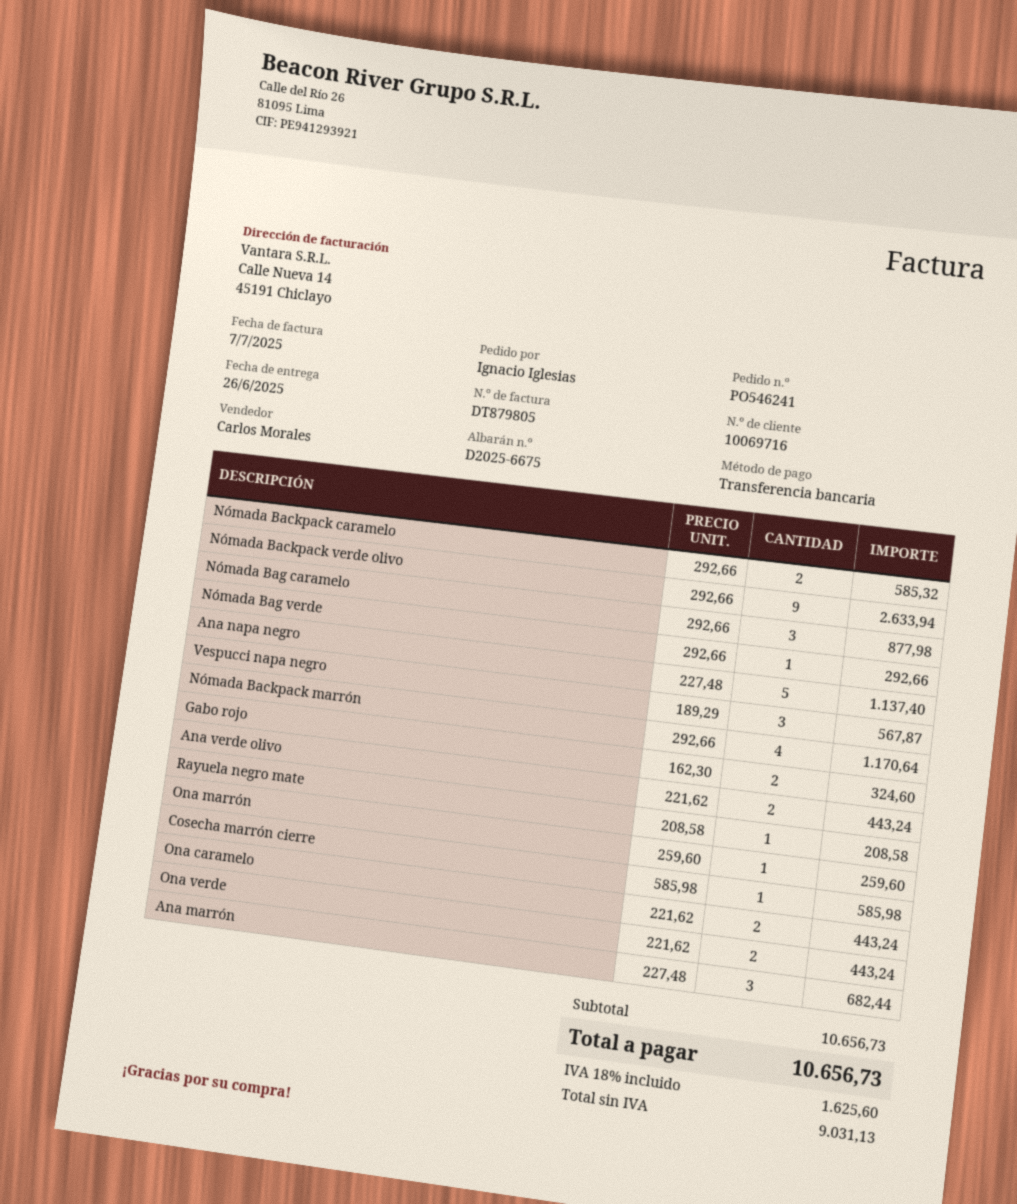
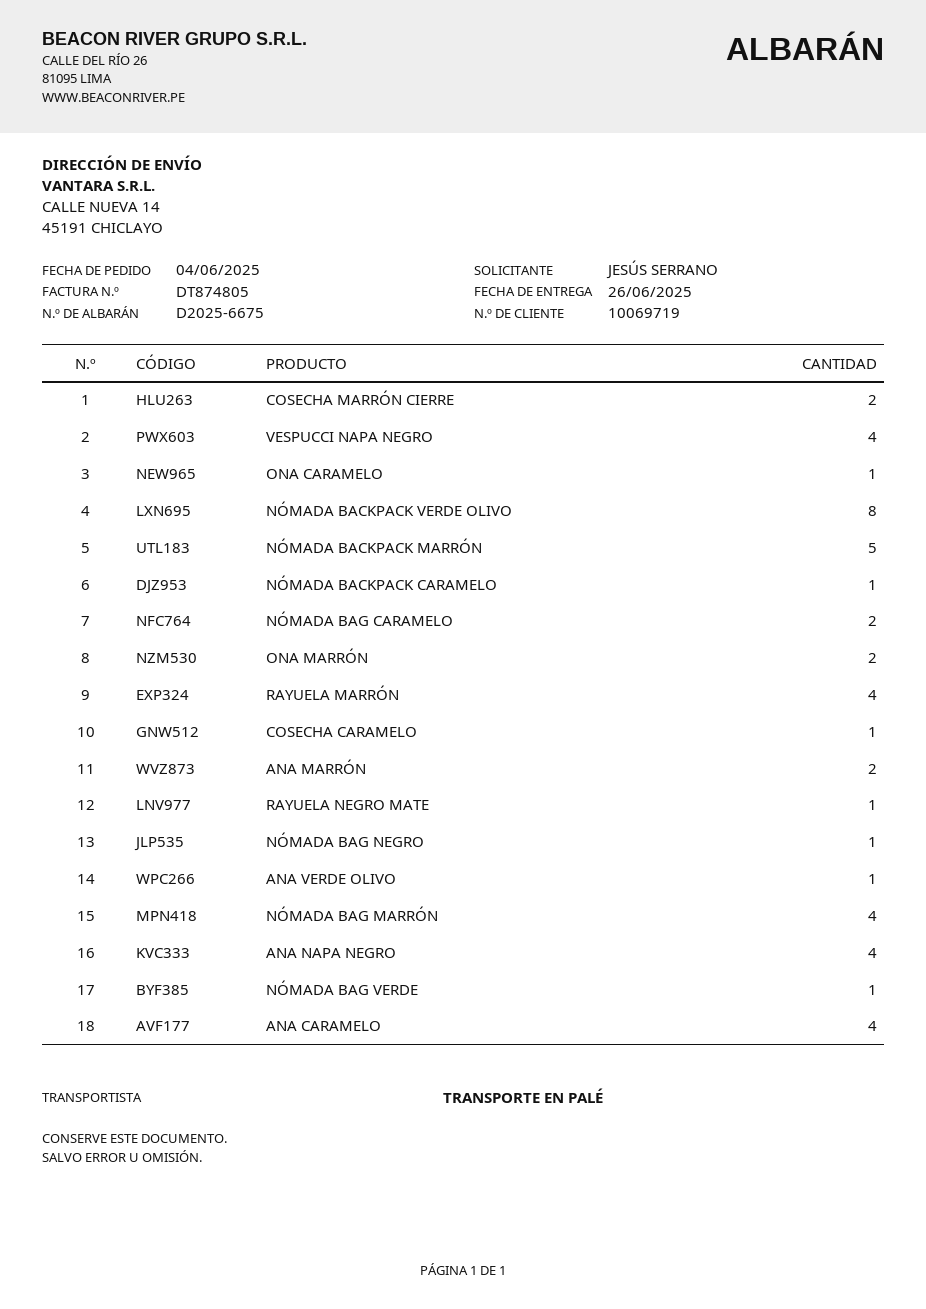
invoice number: DT879805 -> DT874805
customer number: 10069716 -> 10069719
ordered by: Ignacio Iglesias -> JESÚS SERRANO
Nómada Backpack caramelo: 2 -> 1
Nómada Backpack verde olivo: 9 -> 8
Nómada Bag caramelo: 3 -> 2
Ana napa negro: 5 -> 4
Vespucci napa negro: 3 -> 4
Nómada Backpack marrón: 4 -> 5
Gabo rojo: 2 -> none
Ana verde olivo: 2 -> 1
Ona marrón: 1 -> 2
Cosecha marrón cierre: 1 -> 2
Ona caramelo: 2 -> 1
Ona verde: 2 -> none
Ana marrón: 3 -> 2
RAYUELA MARRÓN: none -> 4
COSECHA CARAMELO: none -> 1
NÓMADA BAG NEGRO: none -> 1
NÓMADA BAG MARRÓN: none -> 4
ANA CARAMELO: none -> 4

